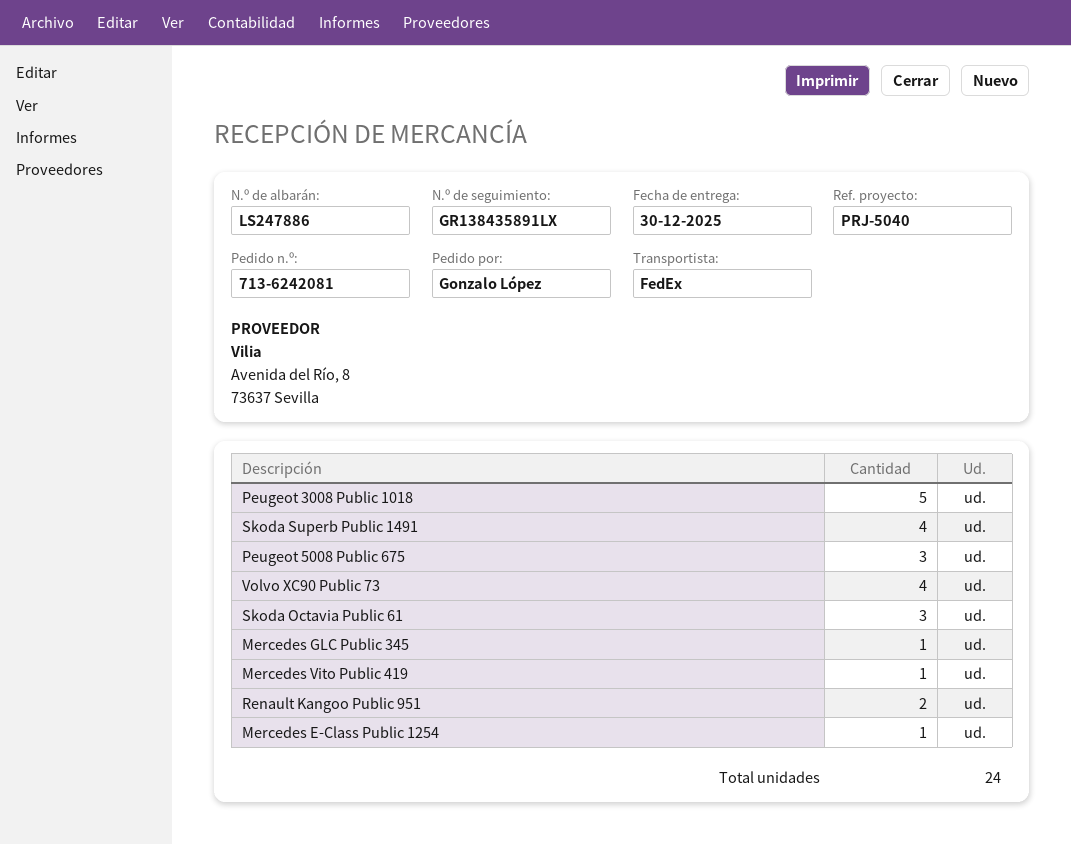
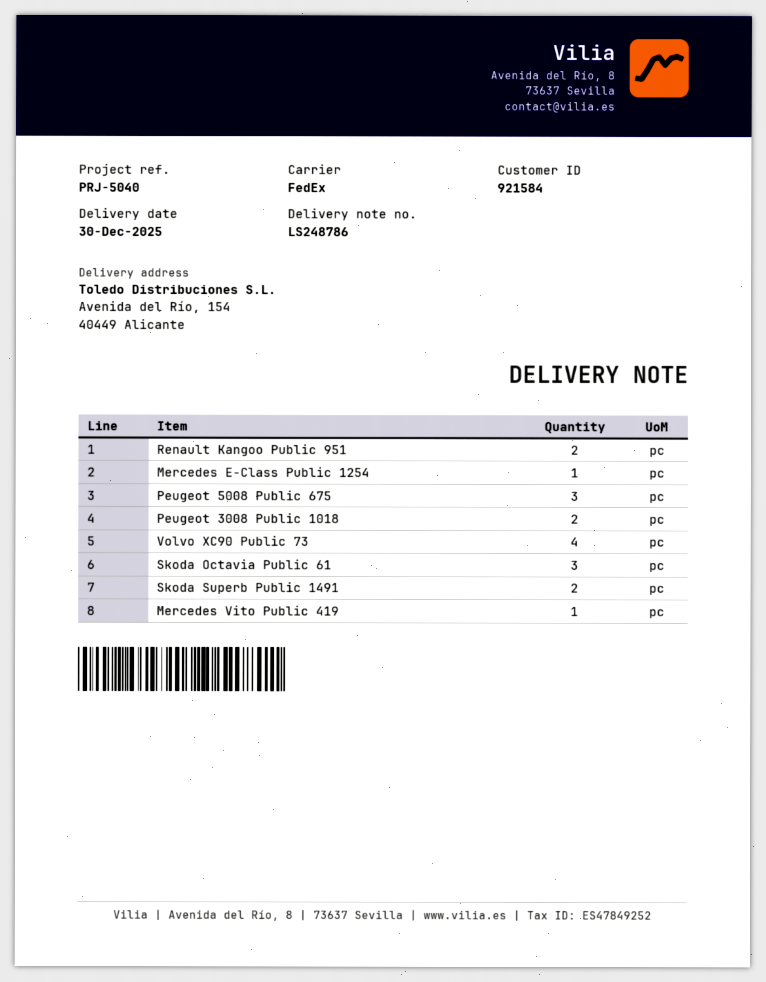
delivery note number: LS247886 -> LS248786
Peugeot 3008 Public 1018: 5 -> 2
Skoda Superb Public 1491: 4 -> 2
Mercedes GLC Public 345: 1 -> none

